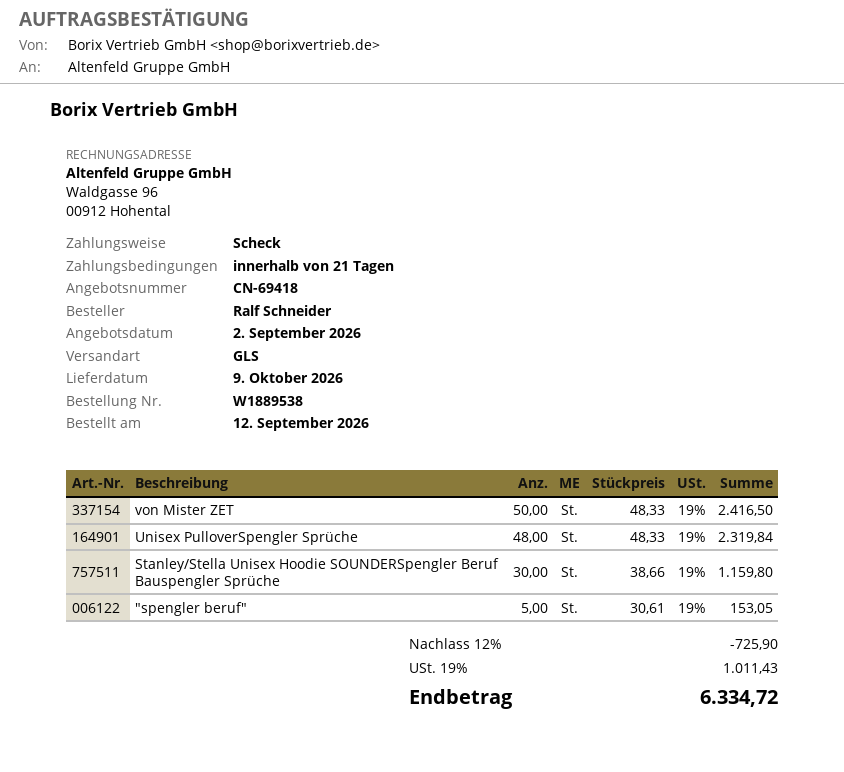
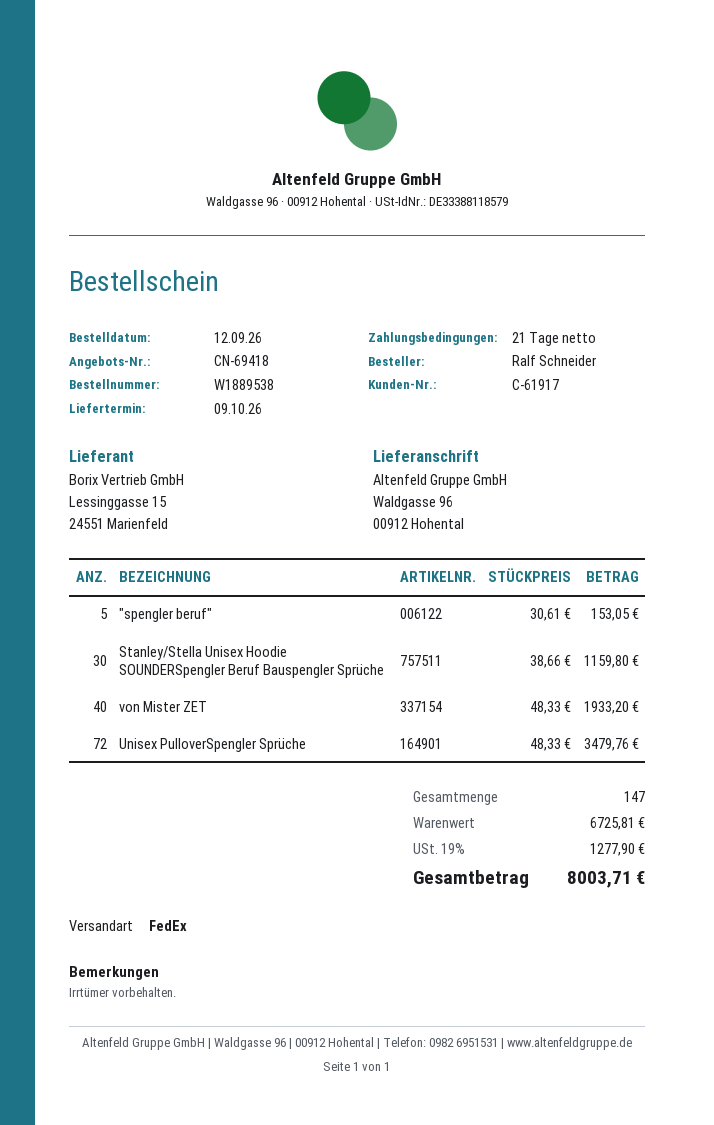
shipping method: GLS -> FedEx
von Mister ZET: 50 x 48.33 = 2416.50 -> 40 x 48.33 = 1933.20
Unisex PulloverSpengler Sprüche: 48 x 48.33 = 2319.84 -> 72 x 48.33 = 3479.76
discount: 12% = 725.90 -> none
tax: 19% = 1011.43 -> 19% = 1277.90
total: 6334.72 -> 8003.71

